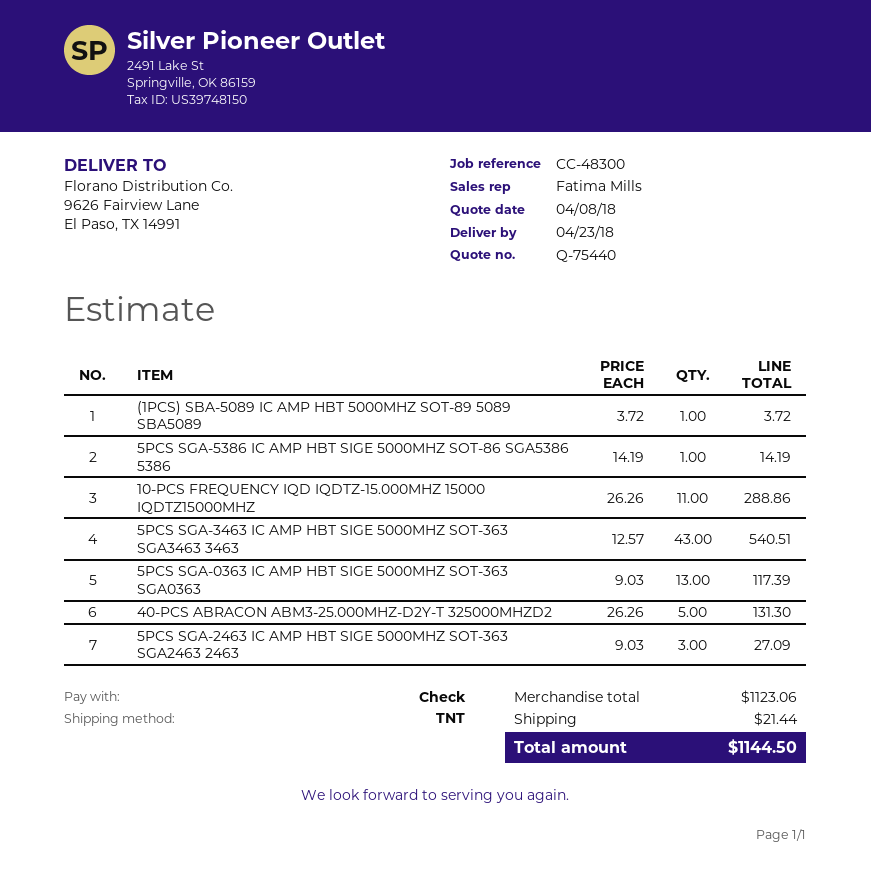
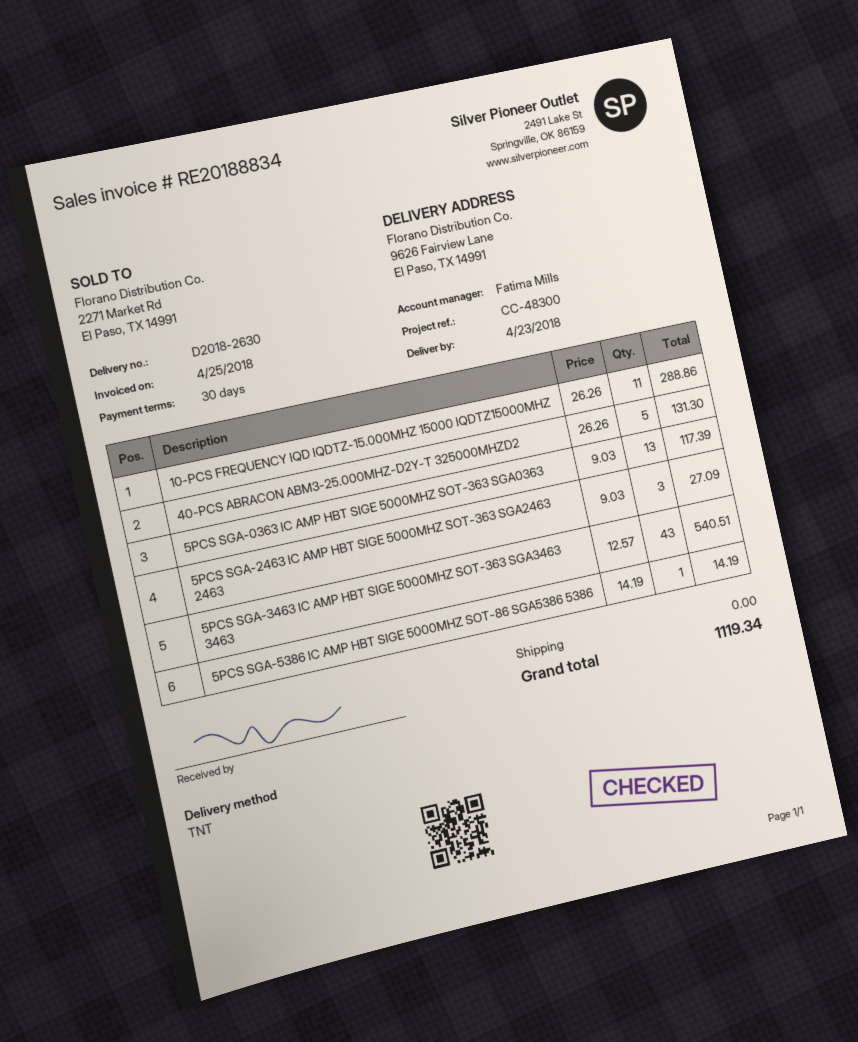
(1PCS) SBA-5089 IC AMP HBT 5000MHZ SOT-89 5089 SBA5089: 1 x 3.72 = 3.72 -> none
shipping: 21.44 -> 0.00
total: 1144.50 -> 1119.34

